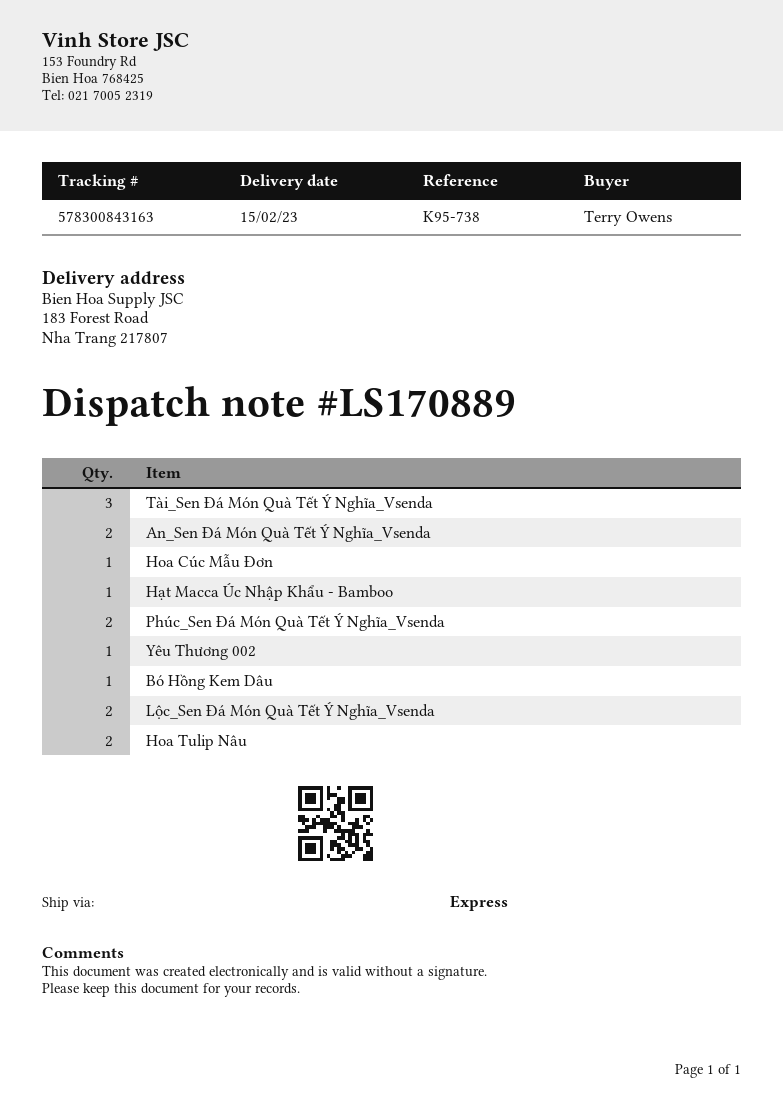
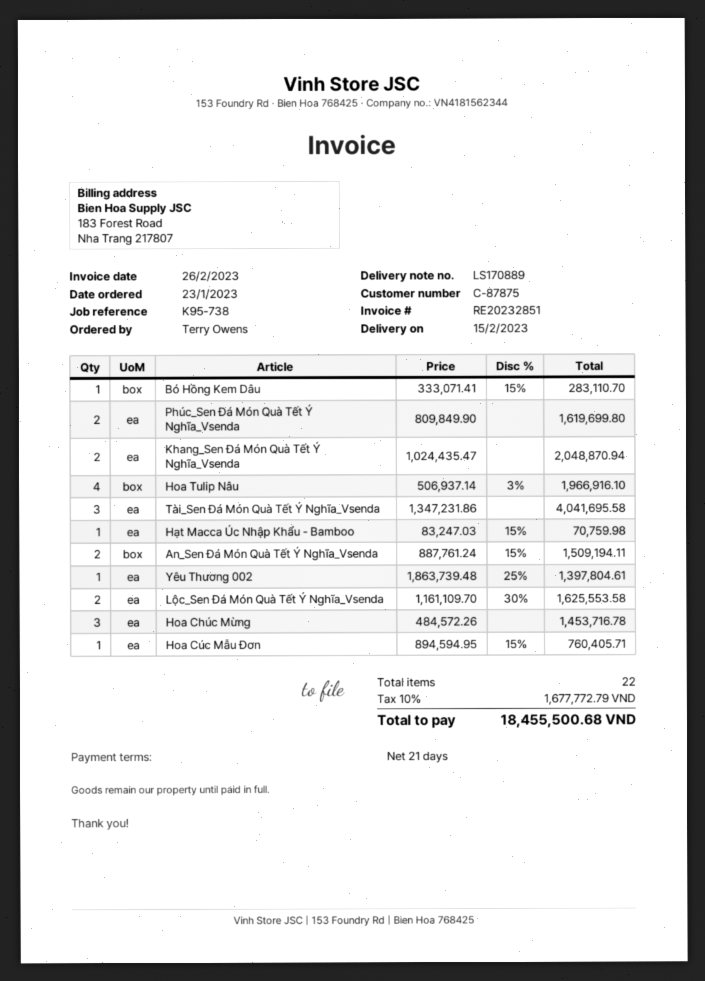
Hoa Tulip Nâu: 2 -> 4
Khang_Sen Đá Món Quà Tết Ý Nghĩa_Vsenda: none -> 2
Hoa Chúc Mừng: none -> 3

